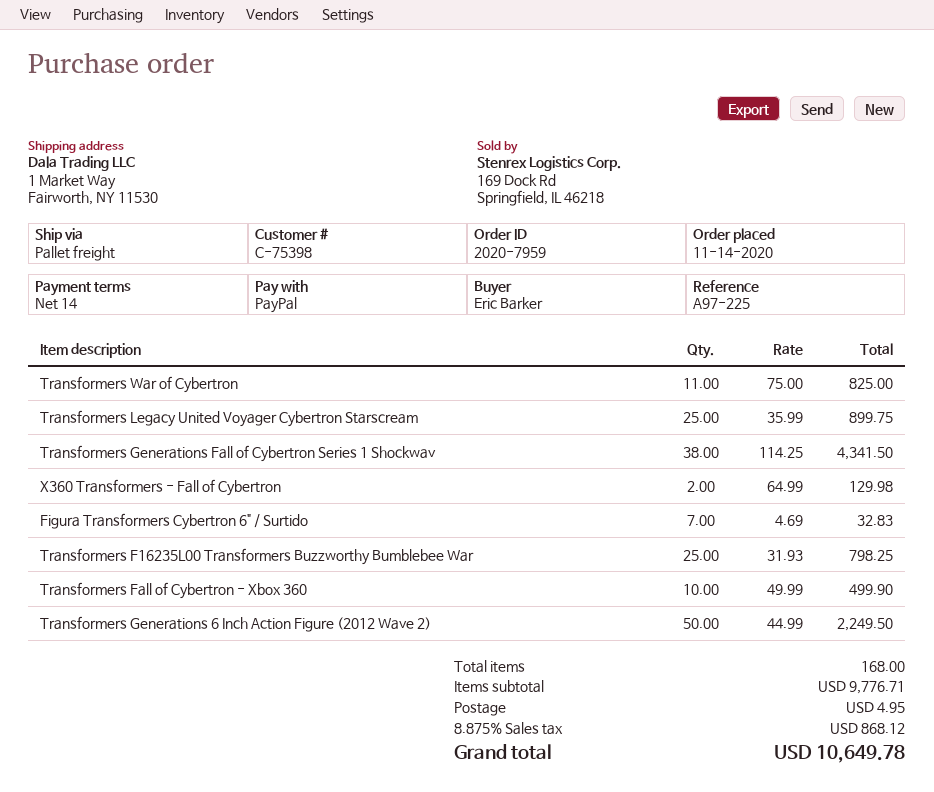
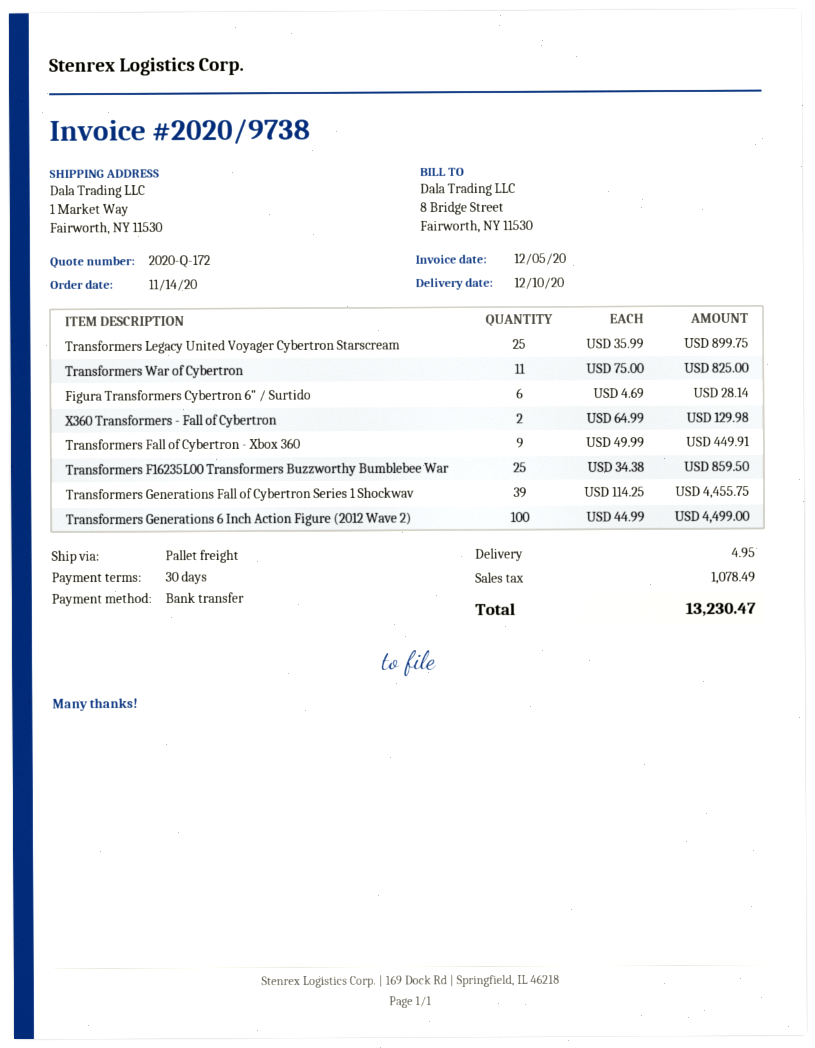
payment terms: 14 days -> 30 days
payment method: PayPal -> bank transfer
Transformers Generations Fall of Cybertron Series 1 Shockwav: 38 x 114.25 = 4341.50 -> 39 x 114.25 = 4455.75
Figura Transformers Cybertron 6" / Surtido: 7 x 4.69 = 32.83 -> 6 x 4.69 = 28.14
Transformers F16235L00 Transformers Buzzworthy Bumblebee War: 25 x 31.93 = 798.25 -> 25 x 34.38 = 859.50
Transformers Fall of Cybertron - Xbox 360: 10 x 49.99 = 499.90 -> 9 x 49.99 = 449.91
Transformers Generations 6 Inch Action Figure (2012 Wave 2): 50 x 44.99 = 2249.50 -> 100 x 44.99 = 4499.00
tax: 868.12 -> 1078.49
total: 10649.78 -> 13230.47

